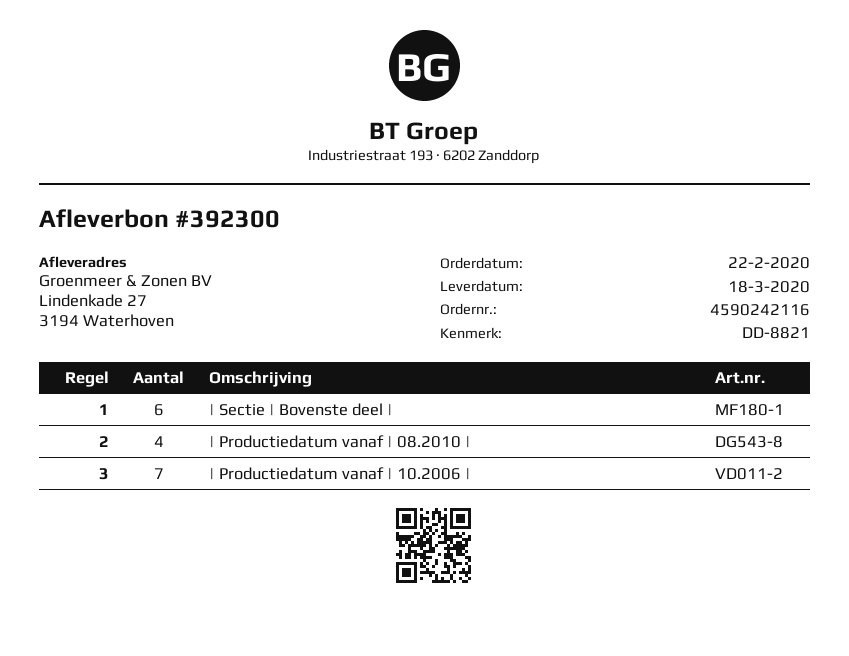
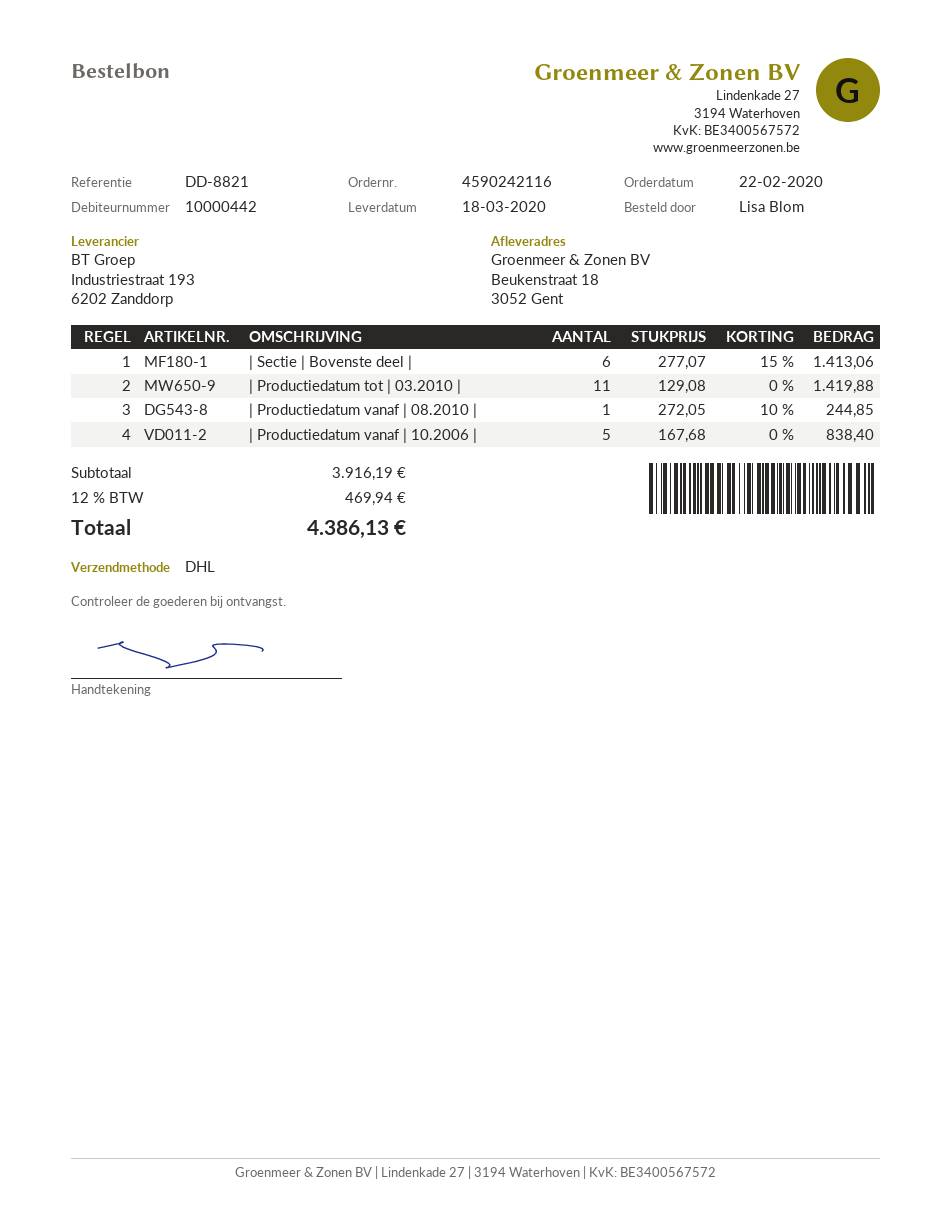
ship to: Lindenkade 27, 3194 Waterhoven -> Beukenstraat 18, 3052 Gent
| Productiedatum vanaf | 08.2010 |: 4 -> 1
| Productiedatum vanaf | 10.2006 |: 7 -> 5
| Productiedatum tot | 03.2010 |: none -> 11

